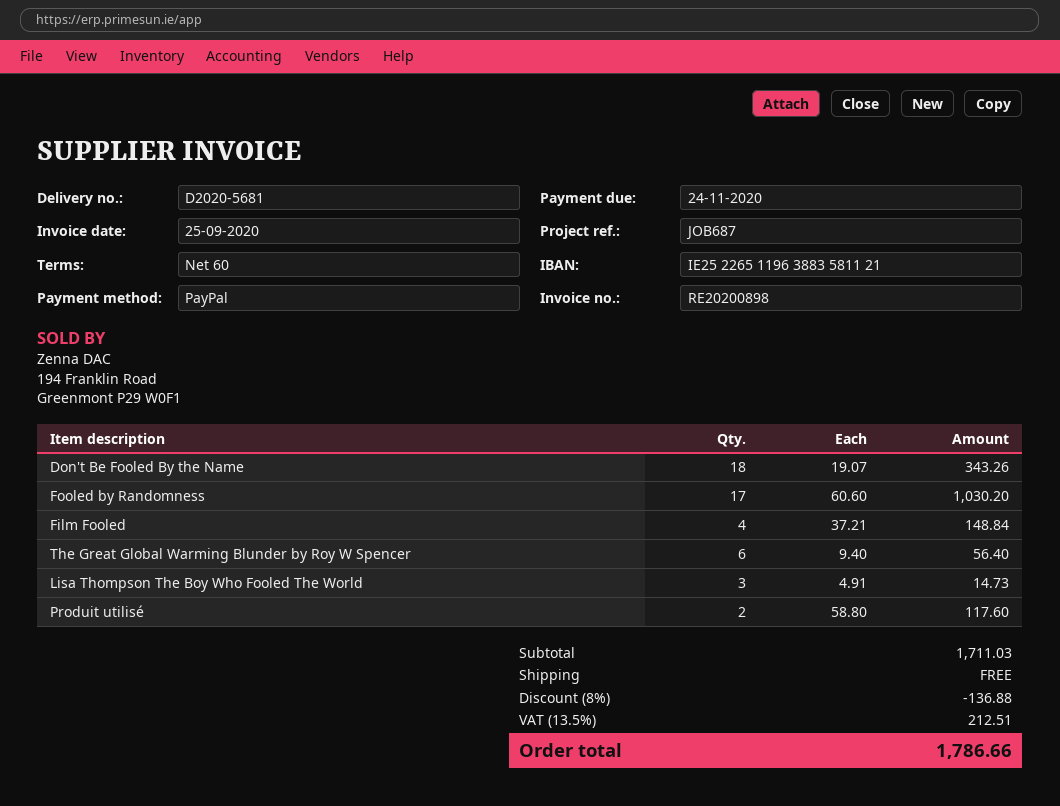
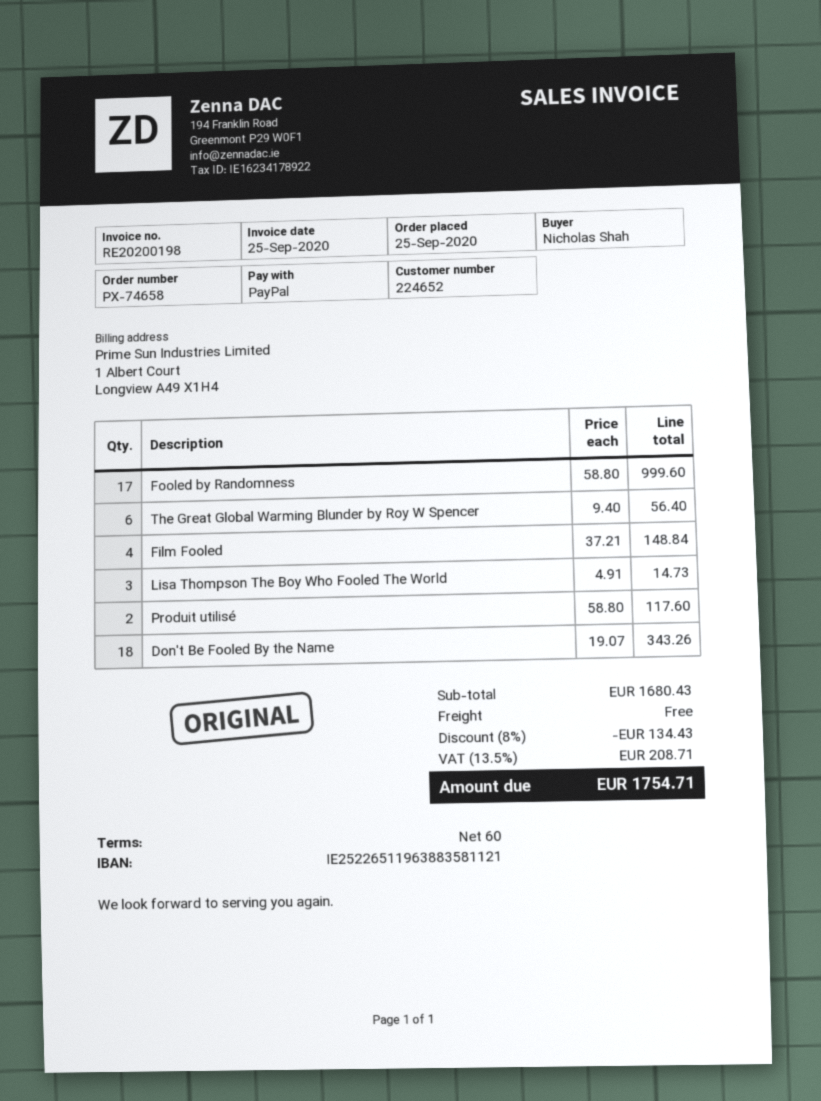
invoice number: RE20200898 -> RE20200198
Fooled by Randomness: 17 x 60.60 = 1030.20 -> 17 x 58.80 = 999.60
subtotal: 1711.03 -> 1680.43
discount: 8% = 136.88 -> 8% = 134.43
tax: 13.5% = 212.51 -> 13.5% = 208.71
total: 1786.66 -> 1754.71

